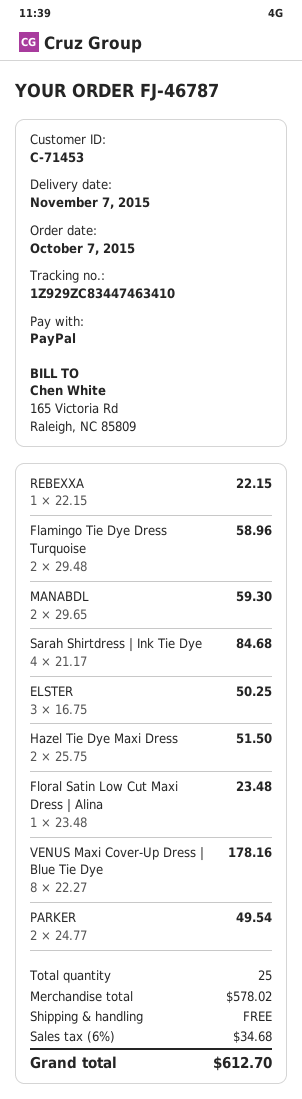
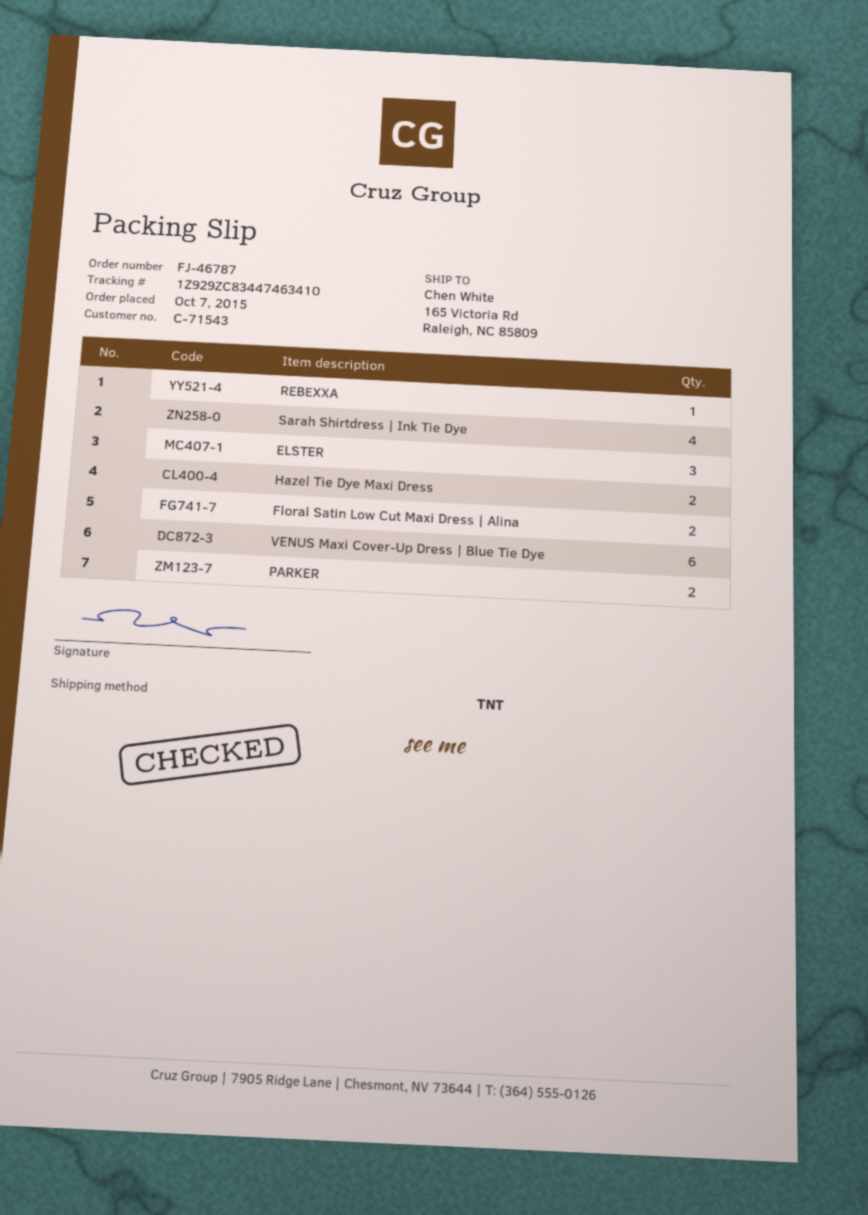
customer number: C-71453 -> C-71543
Flamingo Tie Dye Dress Turquoise: 2 -> none
MANABDL: 2 -> none
Floral Satin Low Cut Maxi Dress | Alina: 1 -> 2
VENUS Maxi Cover-Up Dress | Blue Tie Dye: 8 -> 6

